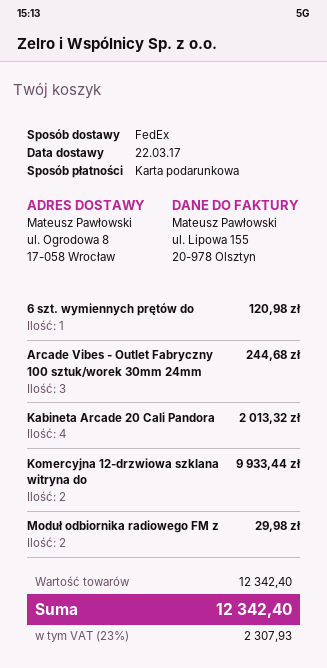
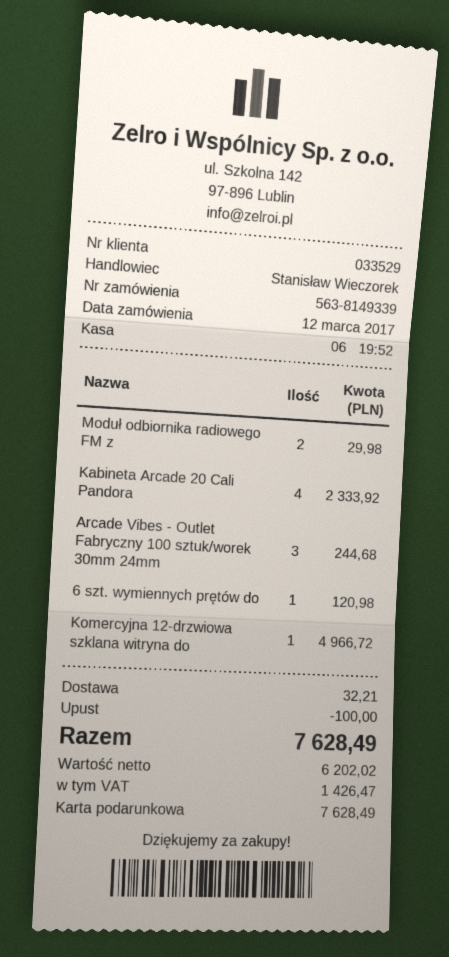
Kabineta Arcade 20 Cali Pandora: 4 for 2013.32 -> 4 for 2333.92
Komercyjna 12-drzwiowa szklana witryna do: 2 for 9933.44 -> 1 for 4966.72
discount: none -> 100.00
shipping: none -> 32.21
tax: 2307.93 -> 1426.47
total: 12342.40 -> 7628.49

